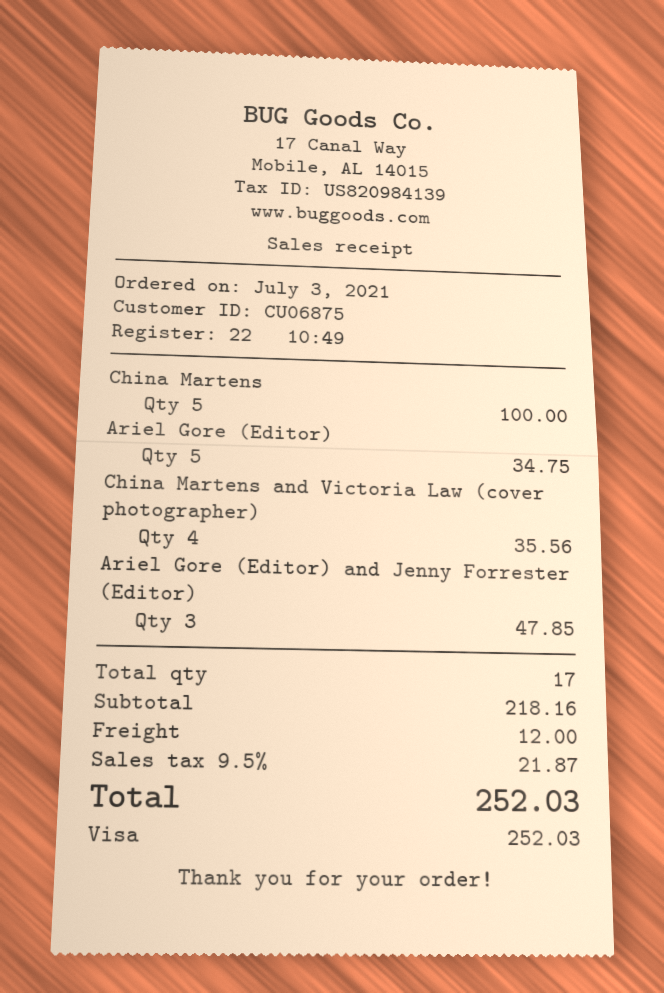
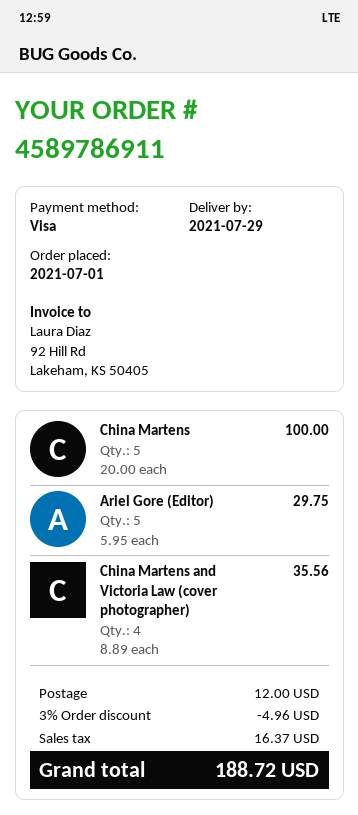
order date: 2021-07-03 -> 2021-07-01
Ariel Gore (Editor): 5 for 34.75 -> 5 for 29.75
Ariel Gore (Editor) and Jenny Forrester (Editor): 3 for 47.85 -> none
discount: none -> 3% = 4.96
tax: 21.87 -> 16.37
total: 252.03 -> 188.72

